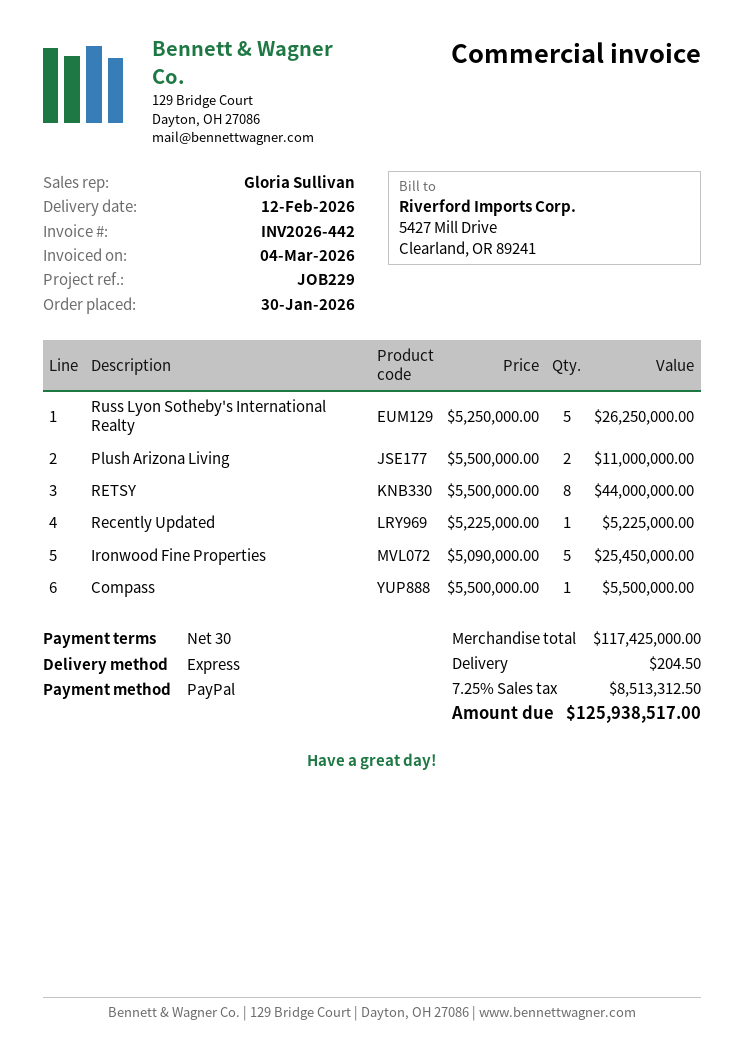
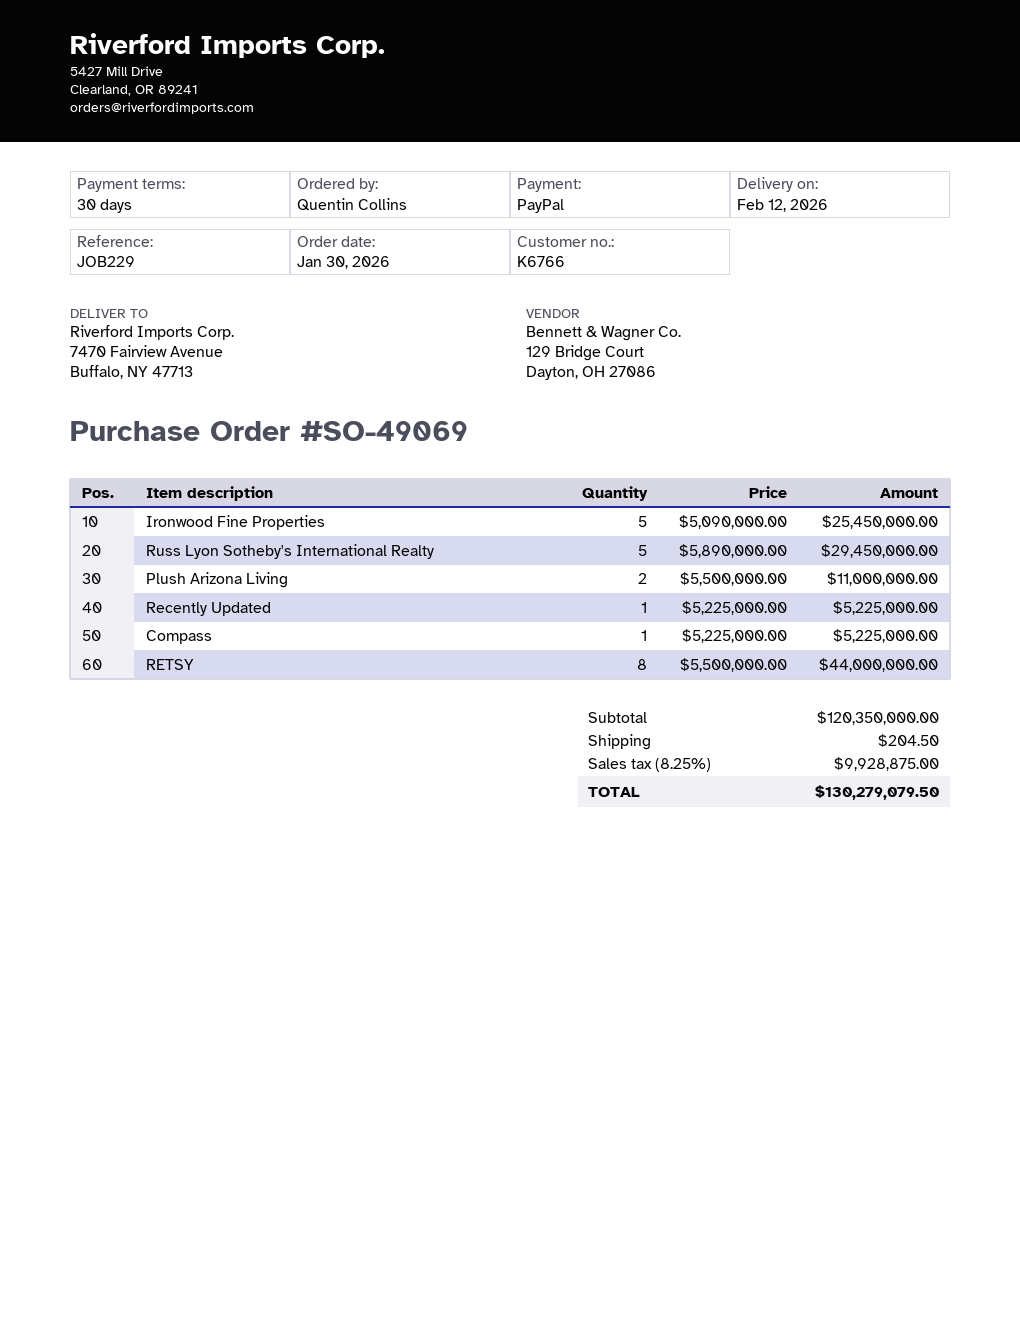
Russ Lyon Sotheby's International Realty: 5 x 5250000.00 = 26250000.00 -> 5 x 5890000.00 = 29450000.00
Compass: 1 x 5500000.00 = 5500000.00 -> 1 x 5225000.00 = 5225000.00
subtotal: 117425000.00 -> 120350000.00
tax: 7.25% = 8513312.50 -> 8.25% = 9928875.00
total: 125938517.00 -> 130279079.50

